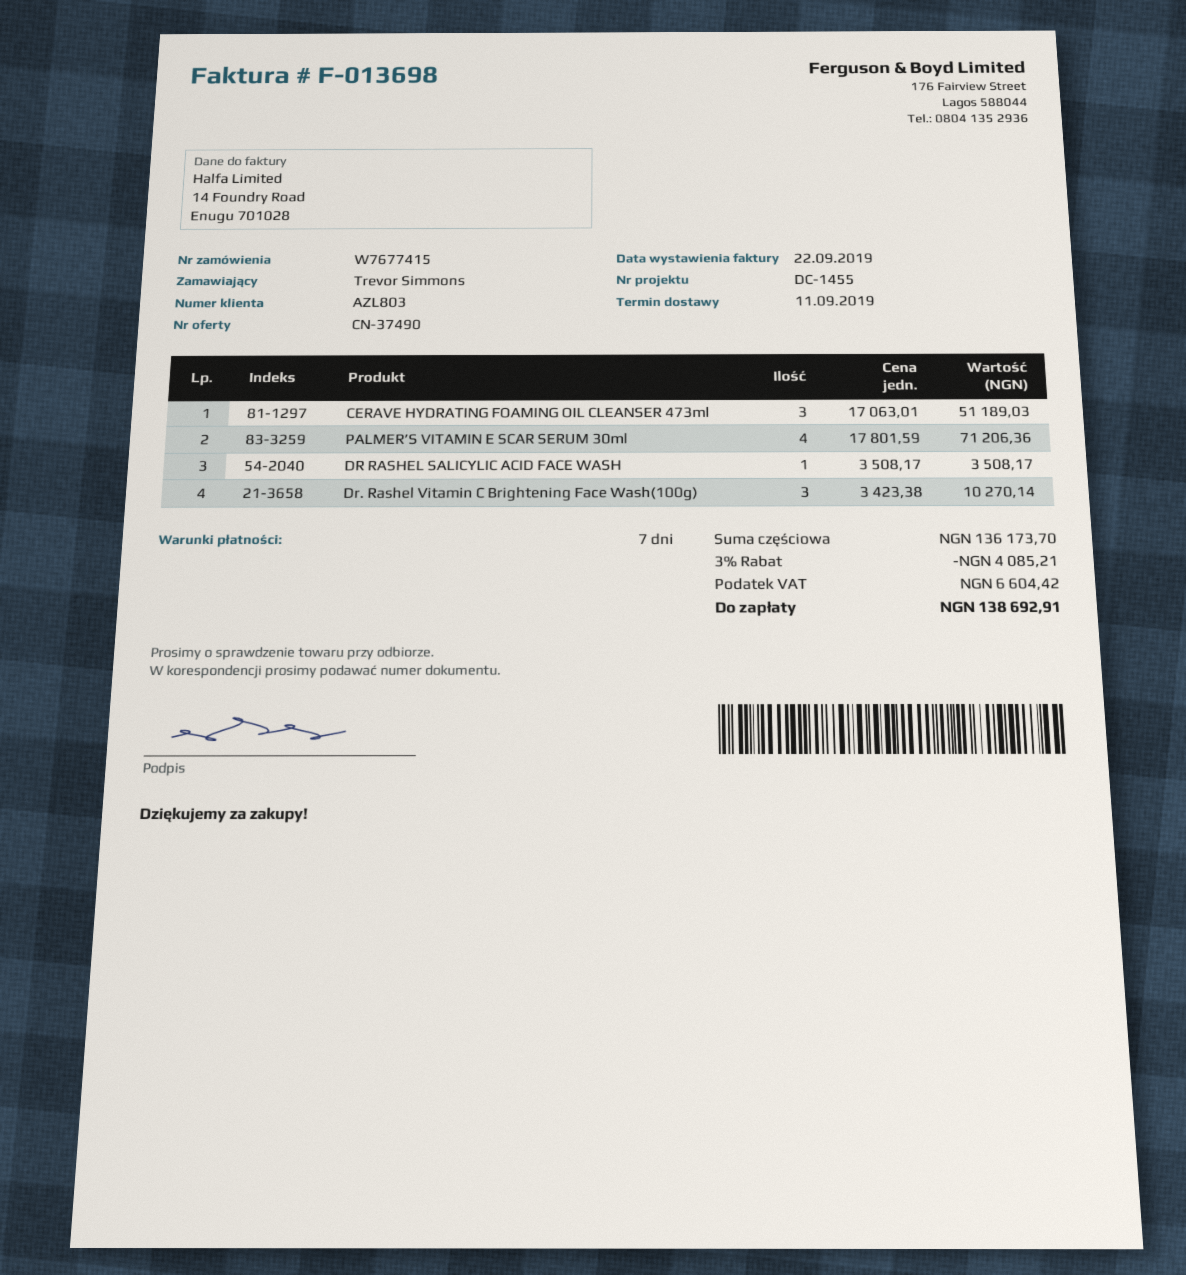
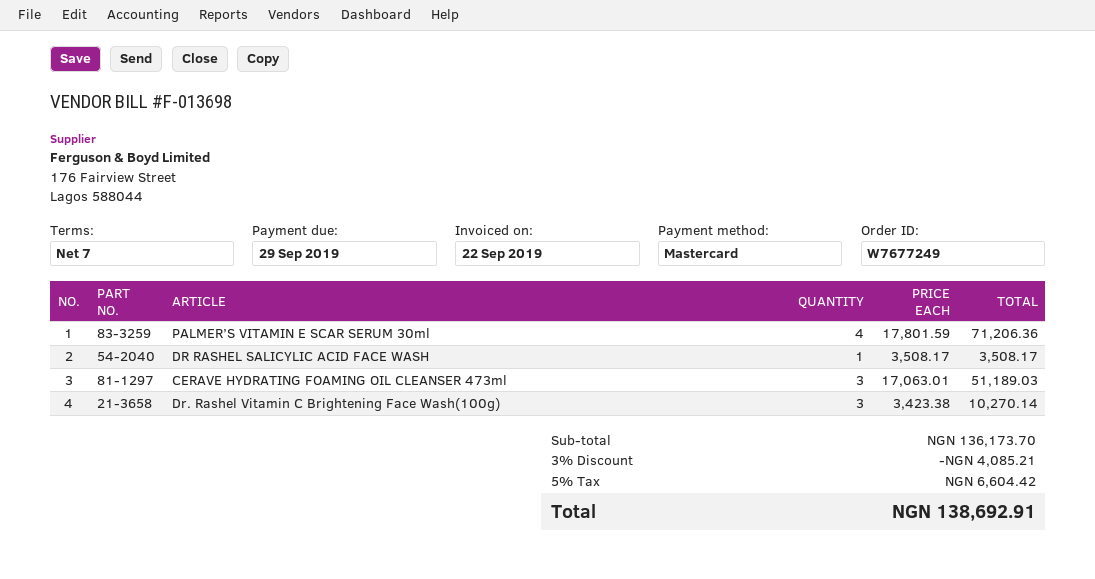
order number: W7677415 -> W7677249

